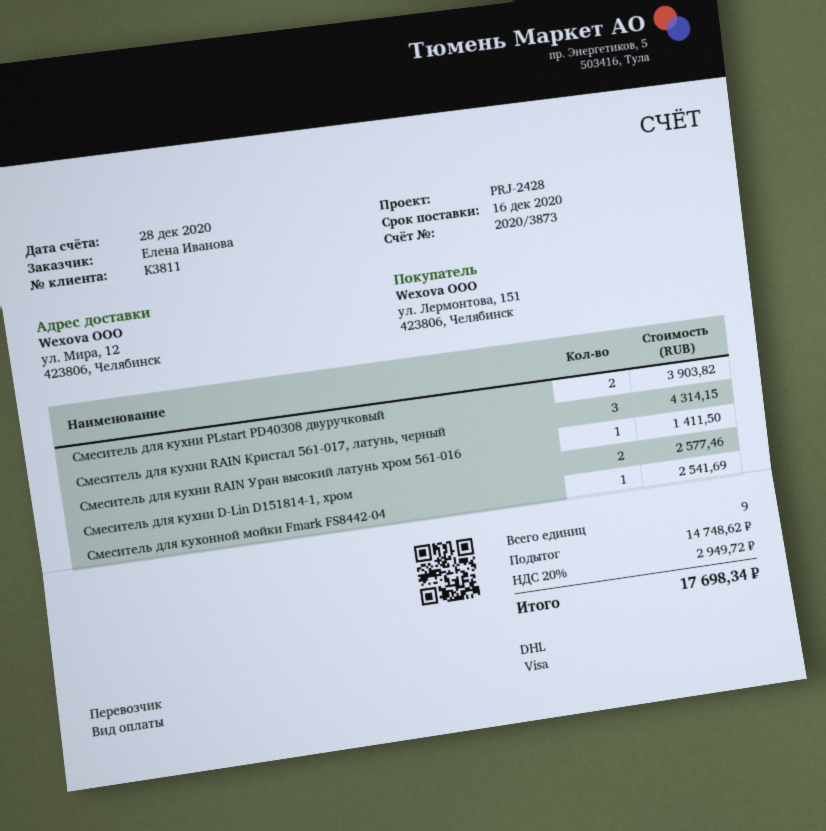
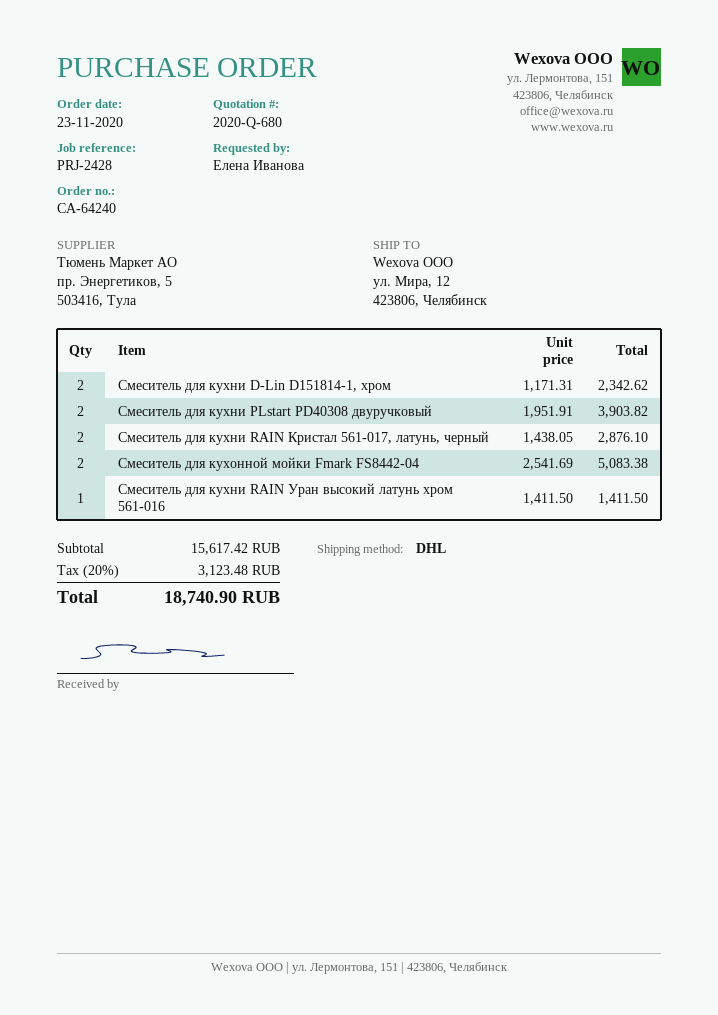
Смеситель для кухни RAIN Кристал 561-017, латунь, черный: 3 for 4314.15 -> 2 for 2876.10
Смеситель для кухни D-Lin D151814-1, хром: 2 for 2577.46 -> 2 for 2342.62
Смеситель для кухонной мойки Fmark FS8442-04: 1 for 2541.69 -> 2 for 5083.38
subtotal: 14748.62 -> 15617.42
tax: 20% = 2949.72 -> 20% = 3123.48
total: 17698.34 -> 18740.90

